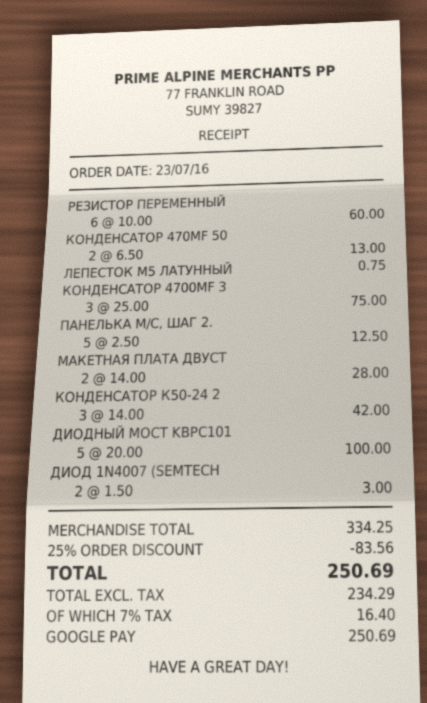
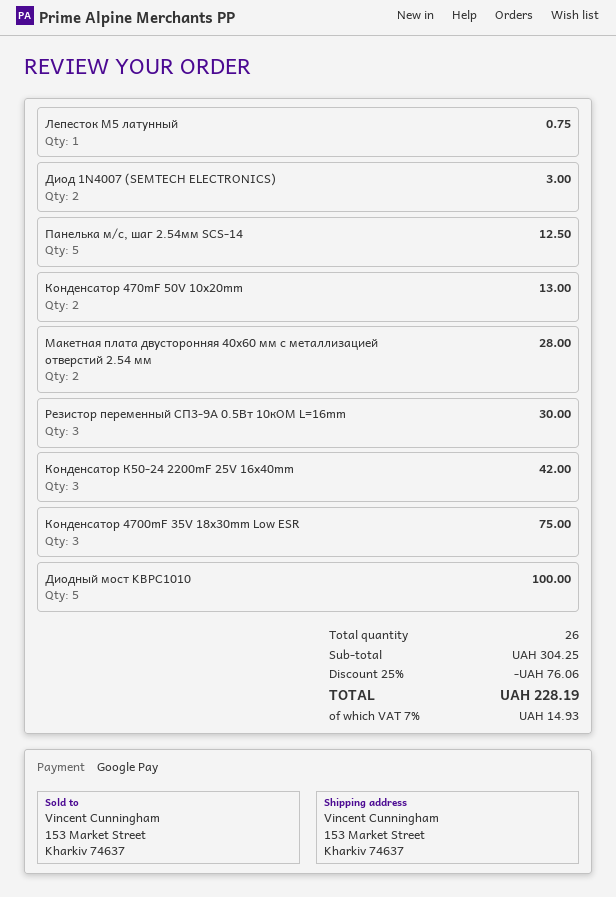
РЕЗИСТОР ПЕРЕМЕННЫЙ: 6 for 60.00 -> 3 for 30.00
subtotal: 334.25 -> 304.25
discount: 25% = 83.56 -> 25% = 76.06
tax: 7% = 16.40 -> 7% = 14.93
total: 250.69 -> 228.19

